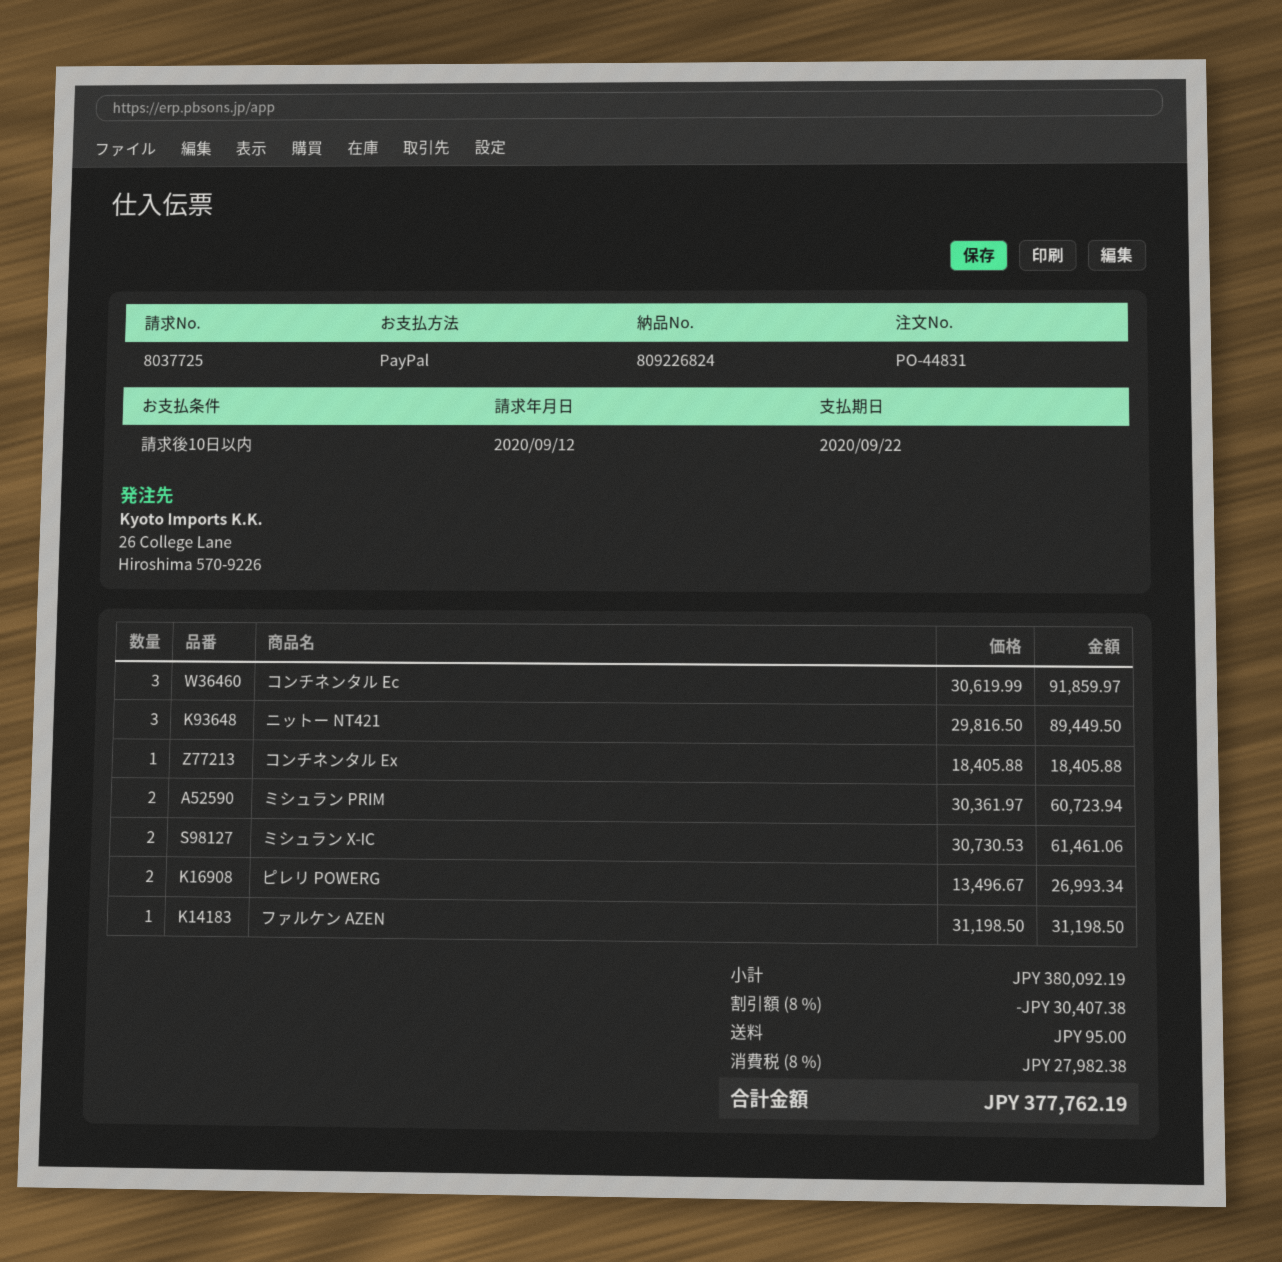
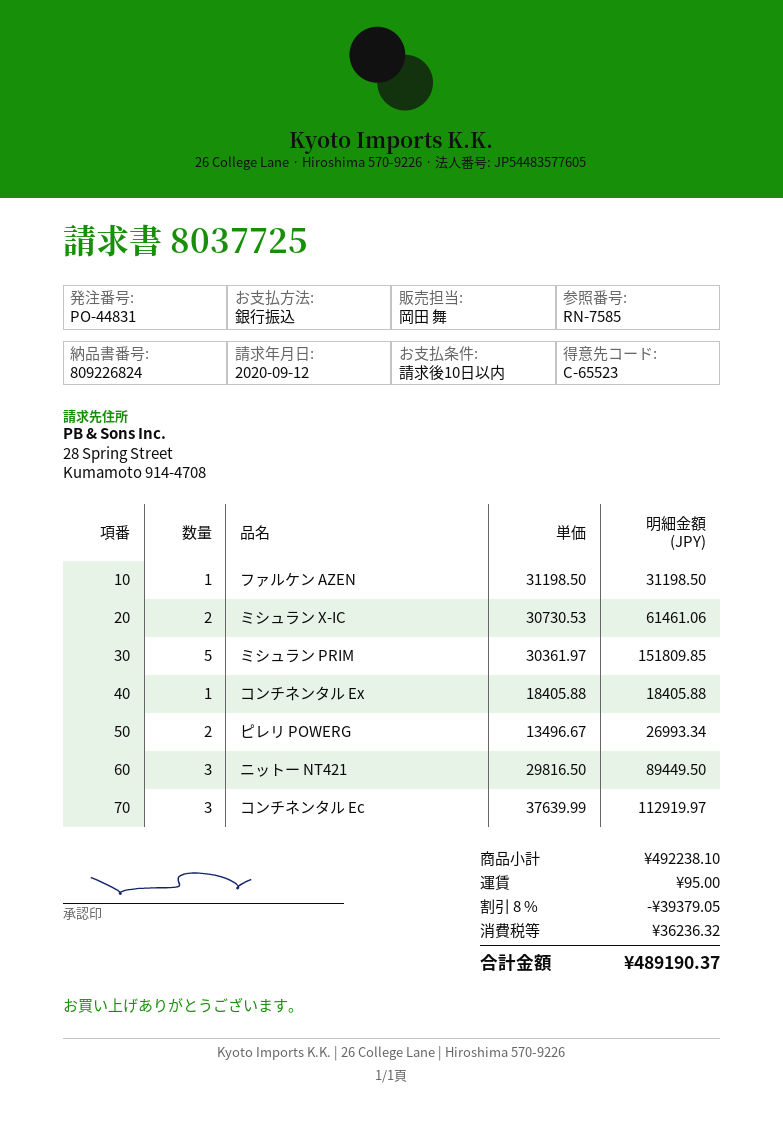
payment method: PayPal -> bank transfer
コンチネンタル Ec: 3 x 30619.99 = 91859.97 -> 3 x 37639.99 = 112919.97
ミシュラン PRIM: 2 x 30361.97 = 60723.94 -> 5 x 30361.97 = 151809.85
subtotal: 380092.19 -> 492238.10
discount: 8% = 30407.38 -> 8% = 39379.05
tax: 27982.38 -> 36236.32
total: 377762.19 -> 489190.37

